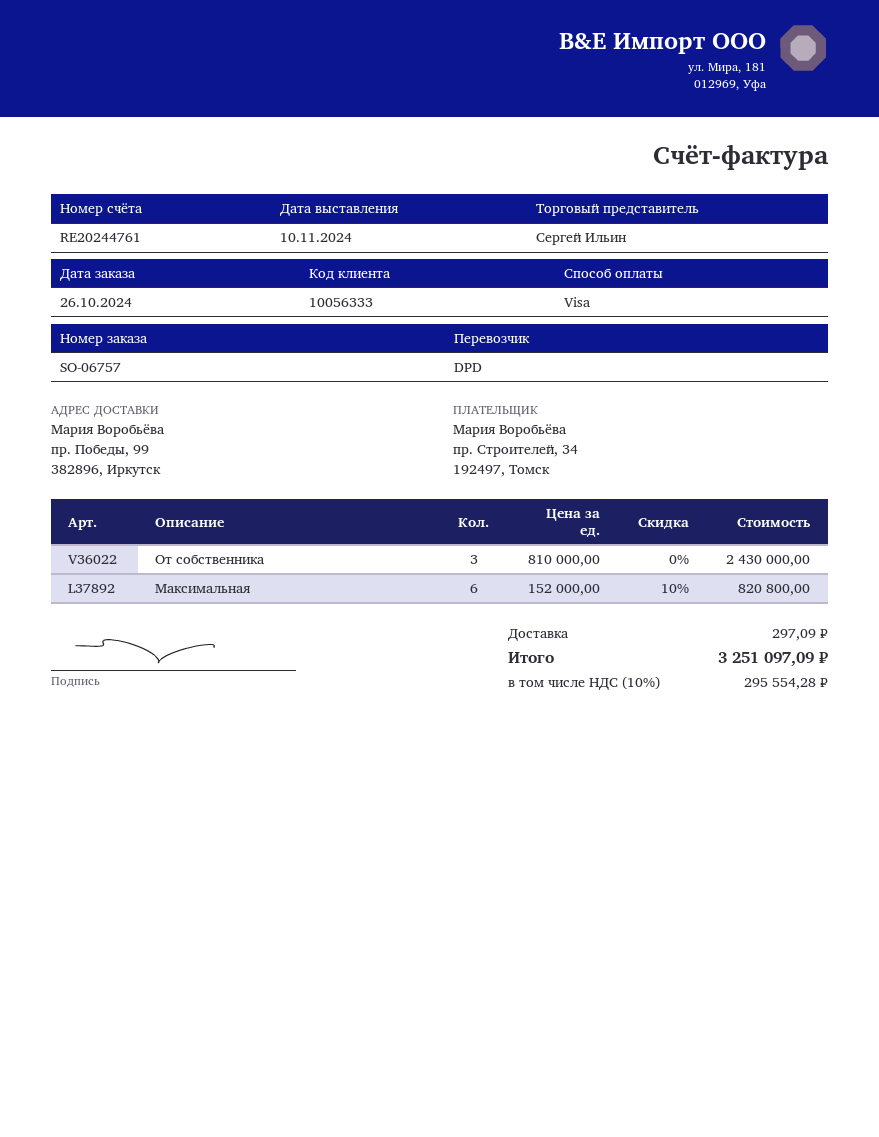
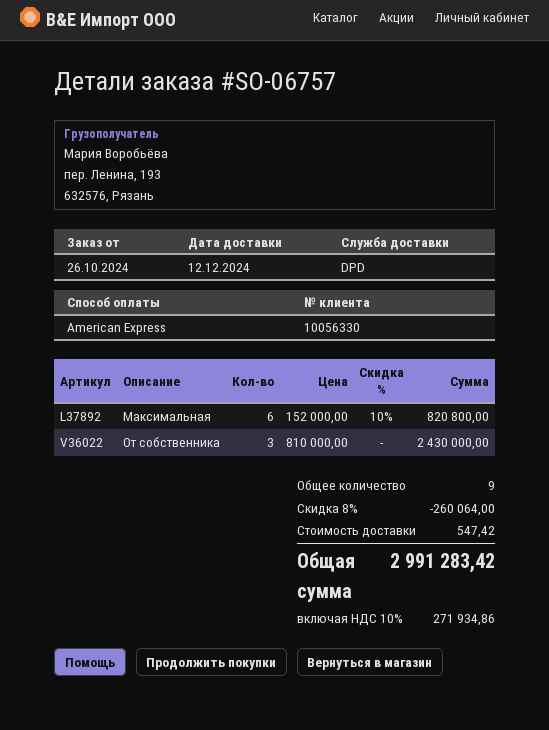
customer number: 10056333 -> 10056330
payment method: Visa -> American Express
ship to: пр. Победы, 99, 382896, Иркутск -> пер. Ленина, 193, 632576, Рязань
discount: none -> 8% = 260064.00
shipping: 297.09 -> 547.42
tax: 10% = 295554.28 -> 10% = 271934.86
total: 3251097.09 -> 2991283.42

